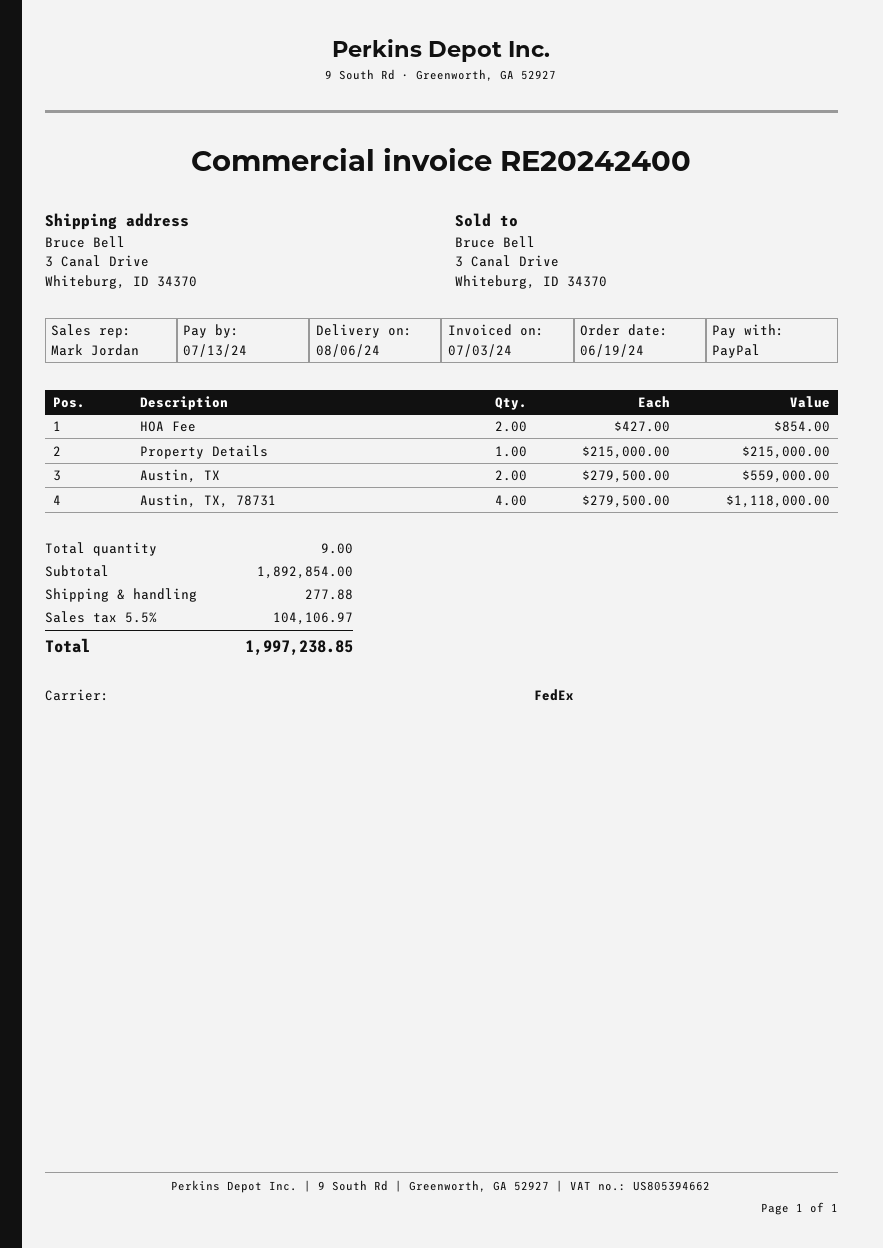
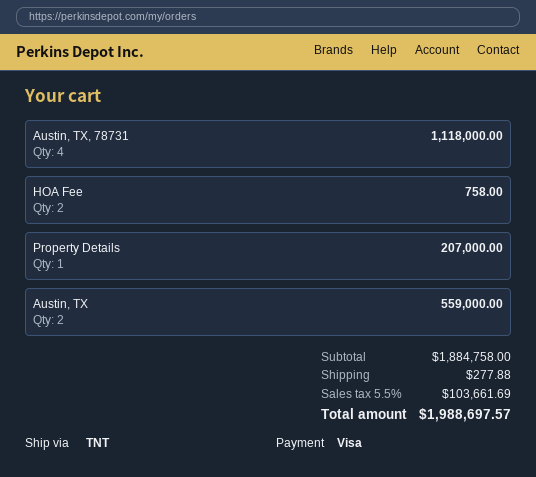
payment method: PayPal -> Visa
shipping method: FedEx -> TNT
HOA Fee: 2 for 854.00 -> 2 for 758.00
Property Details: 1 for 215000.00 -> 1 for 207000.00
subtotal: 1892854.00 -> 1884758.00
tax: 5.5% = 104106.97 -> 5.5% = 103661.69
total: 1997238.85 -> 1988697.57

